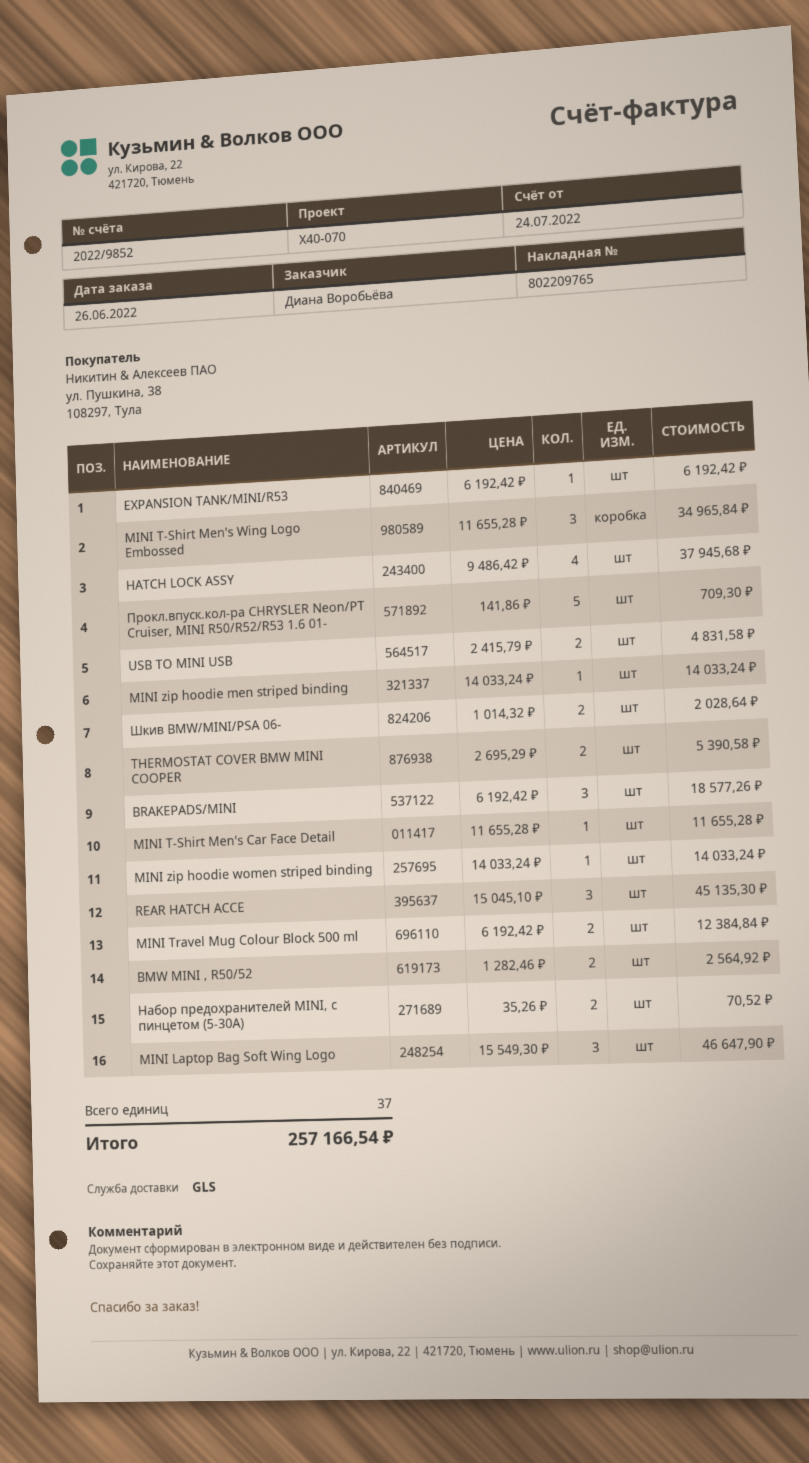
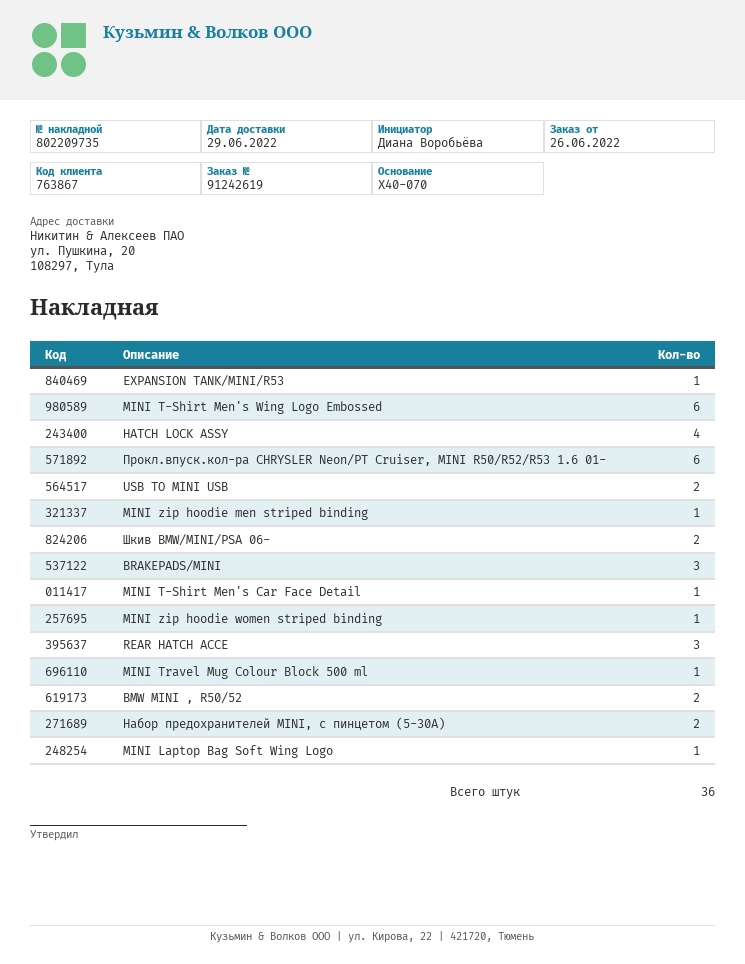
delivery note number: 802209765 -> 802209735
MINI T-Shirt Men's Wing Logo Embossed: 3 -> 6
Прокл.впуск.кол-ра CHRYSLER Neon/PT Cruiser, MINI R50/R52/R53 1.6 01-: 5 -> 6
THERMOSTAT COVER BMW MINI COOPER: 2 -> none
MINI Travel Mug Colour Block 500 ml: 2 -> 1
MINI Laptop Bag Soft Wing Logo: 3 -> 1
total quantity: 37 -> 36

